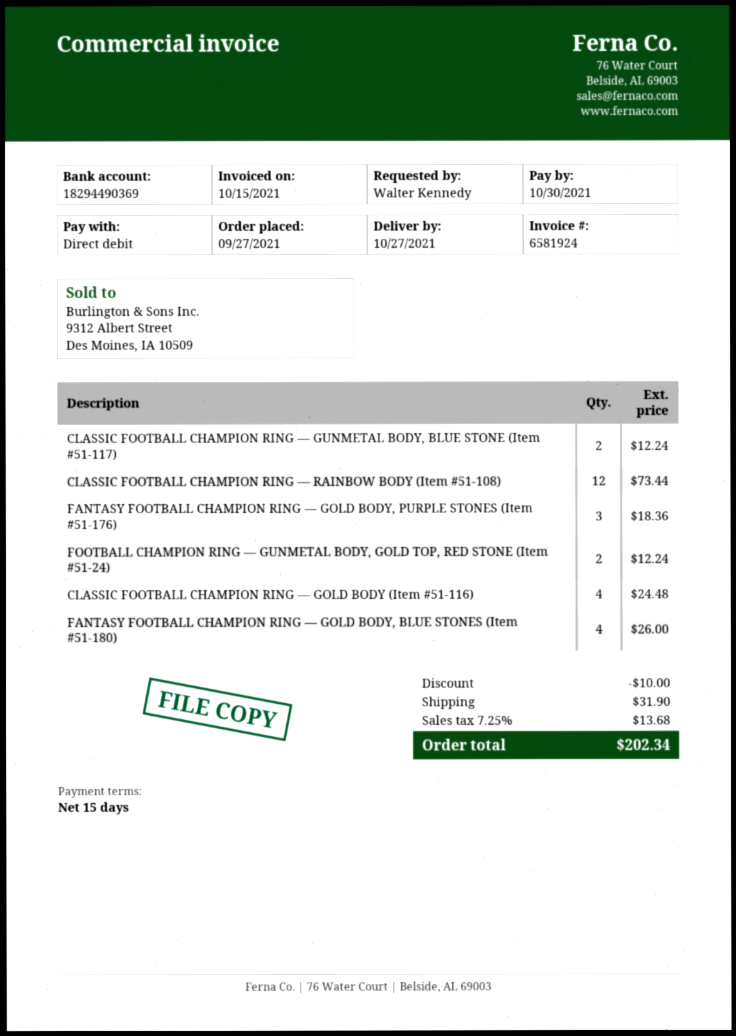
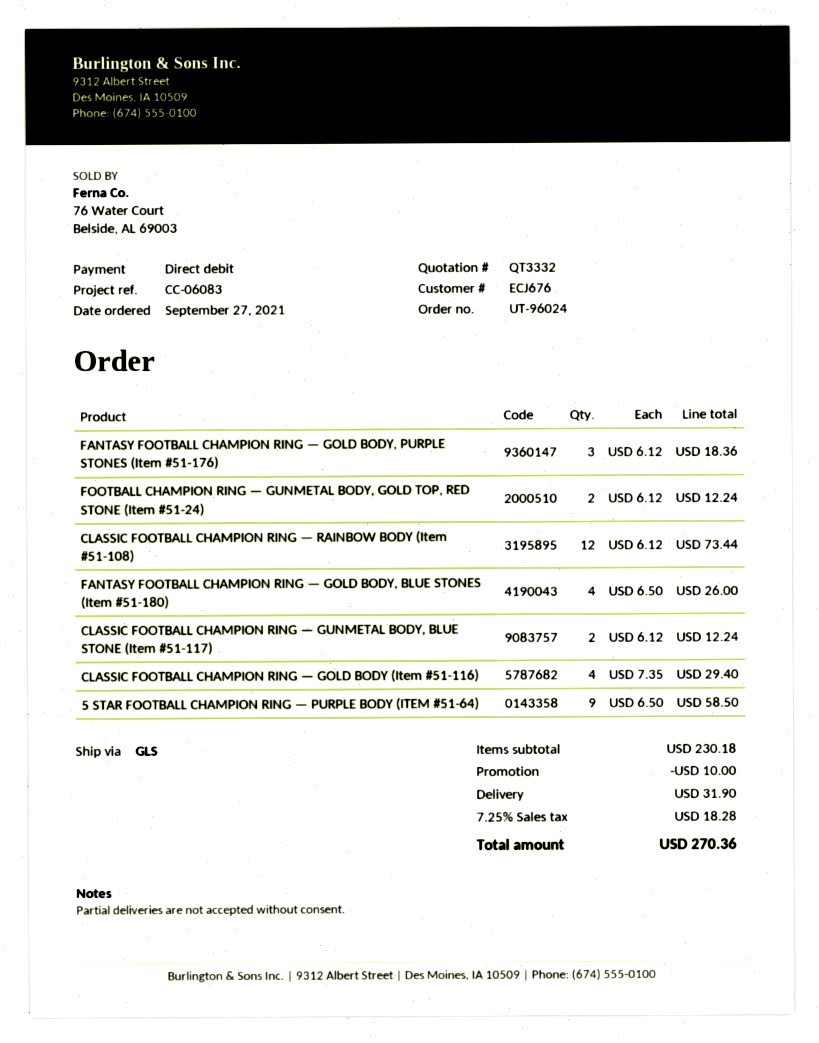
CLASSIC FOOTBALL CHAMPION RING — GOLD BODY (Item #51-116): 4 for 24.48 -> 4 for 29.40
5 STAR FOOTBALL CHAMPION RING — PURPLE BODY (ITEM #51-64): none -> 9 for 58.50
tax: 7.25% = 13.68 -> 7.25% = 18.28
total: 202.34 -> 270.36

